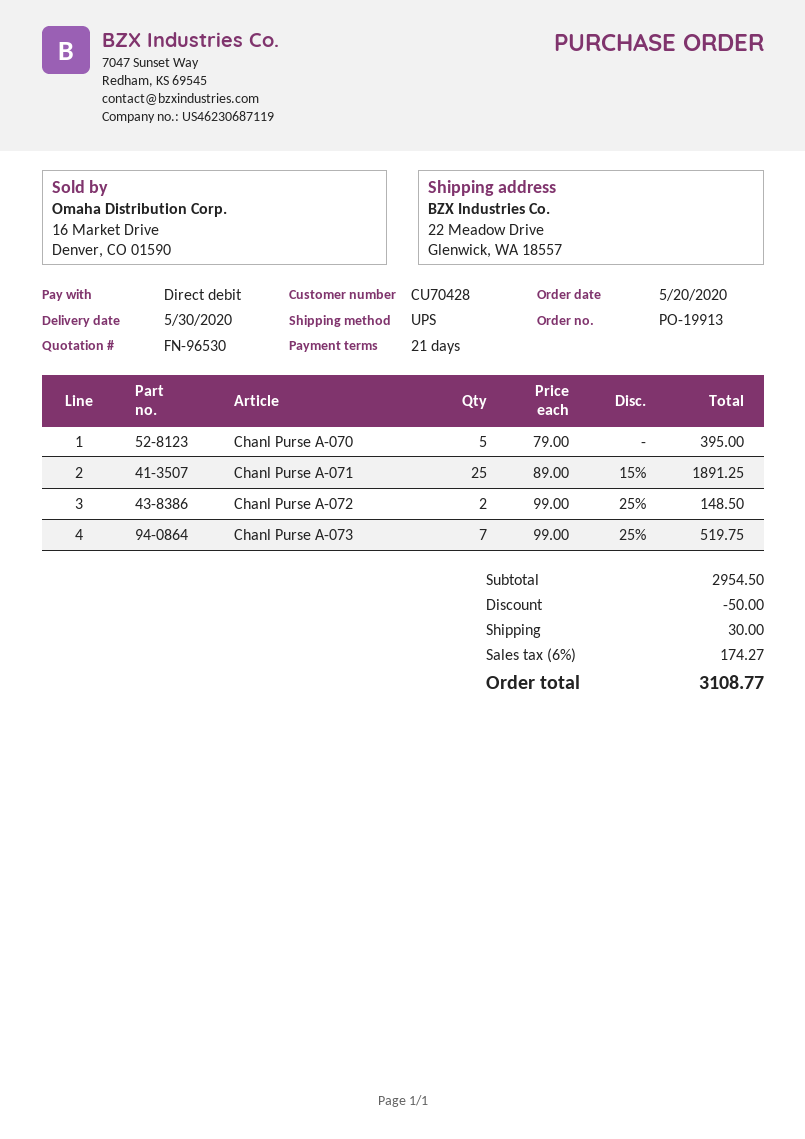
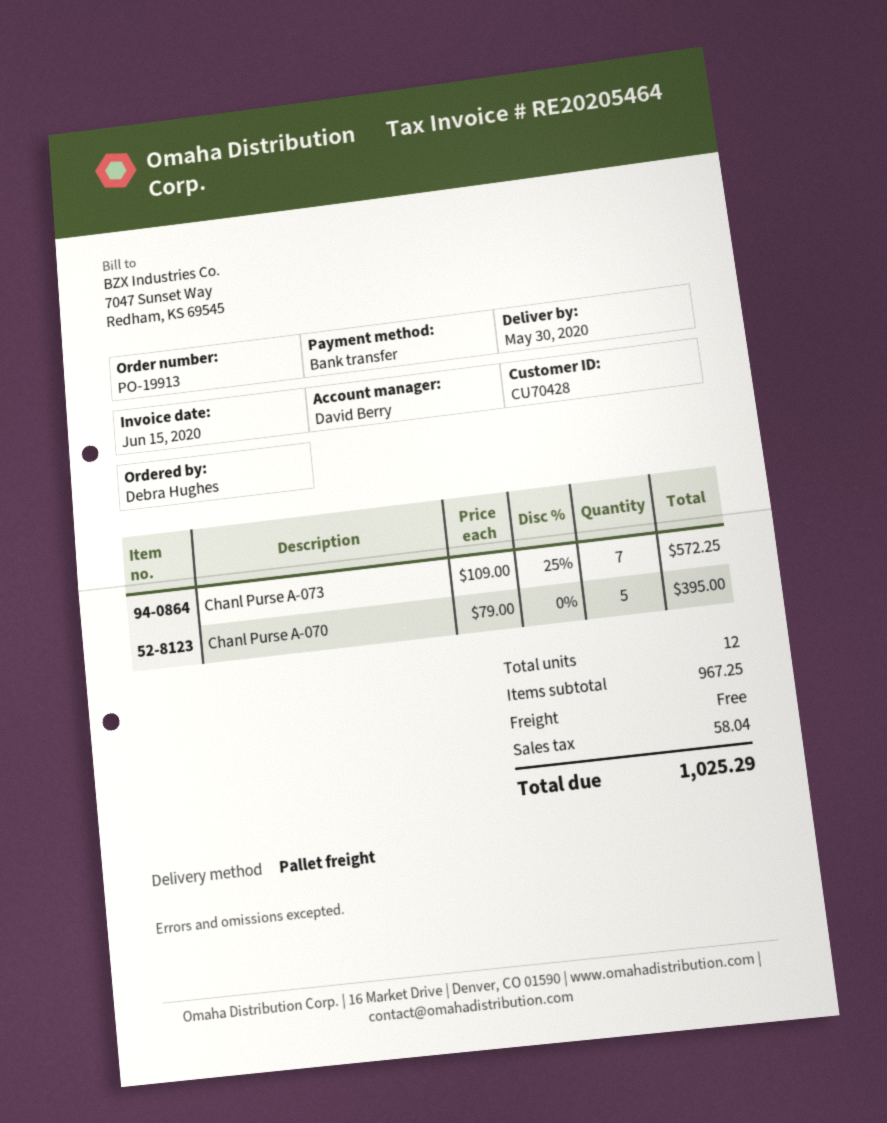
payment method: direct debit -> bank transfer
shipping method: UPS -> pallet freight
Chanl Purse A-071: 25 x 89.00 - 15% = 1891.25 -> none
Chanl Purse A-072: 2 x 99.00 - 25% = 148.50 -> none
Chanl Purse A-073: 7 x 99.00 - 25% = 519.75 -> 7 x 109.00 - 25% = 572.25
subtotal: 2954.50 -> 967.25
discount: 50.00 -> none
shipping: 30.00 -> 0.00
tax: 174.27 -> 58.04
total: 3108.77 -> 1025.29

